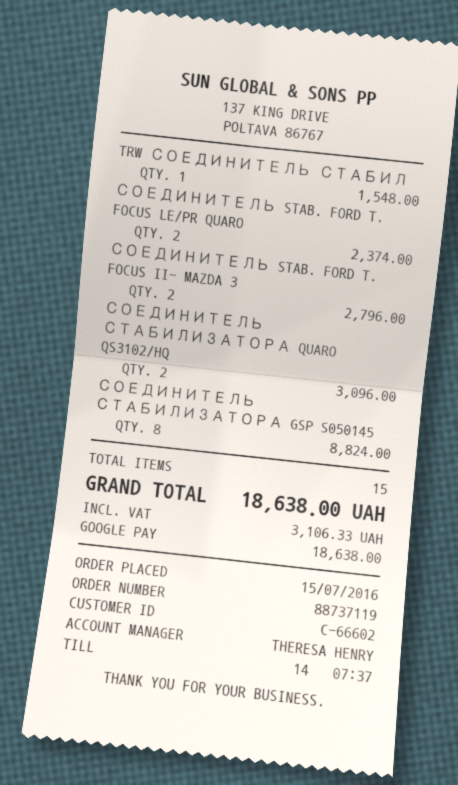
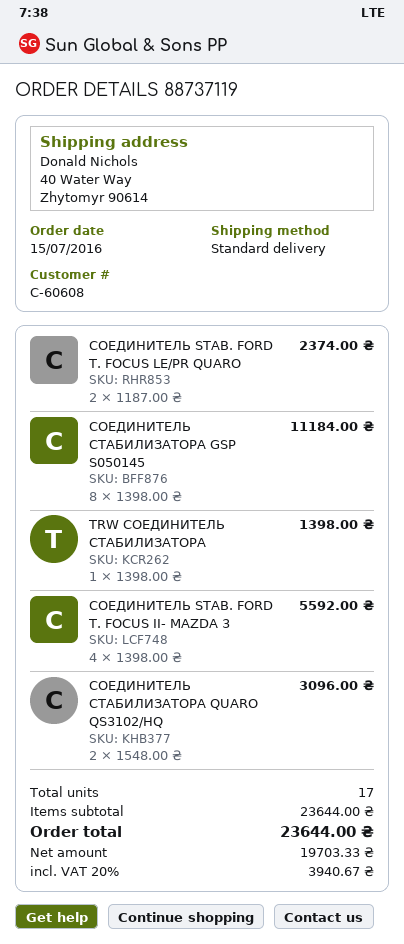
customer number: C-66602 -> C-60608
TRW СОЕДИНИТЕЛЬ СТАБИЛ: 1 for 1548.00 -> 1 for 1398.00
СОЕДИНИТЕЛЬ STAB. FORD T. FOCUS II- MAZDA 3: 2 for 2796.00 -> 4 for 5592.00
СОЕДИНИТЕЛЬ СТАБИЛИЗАТОРА GSP S050145: 8 for 8824.00 -> 8 for 11184.00
total quantity: 15 -> 17
tax: 3106.33 -> 3940.67
total: 18638.00 -> 23644.00

